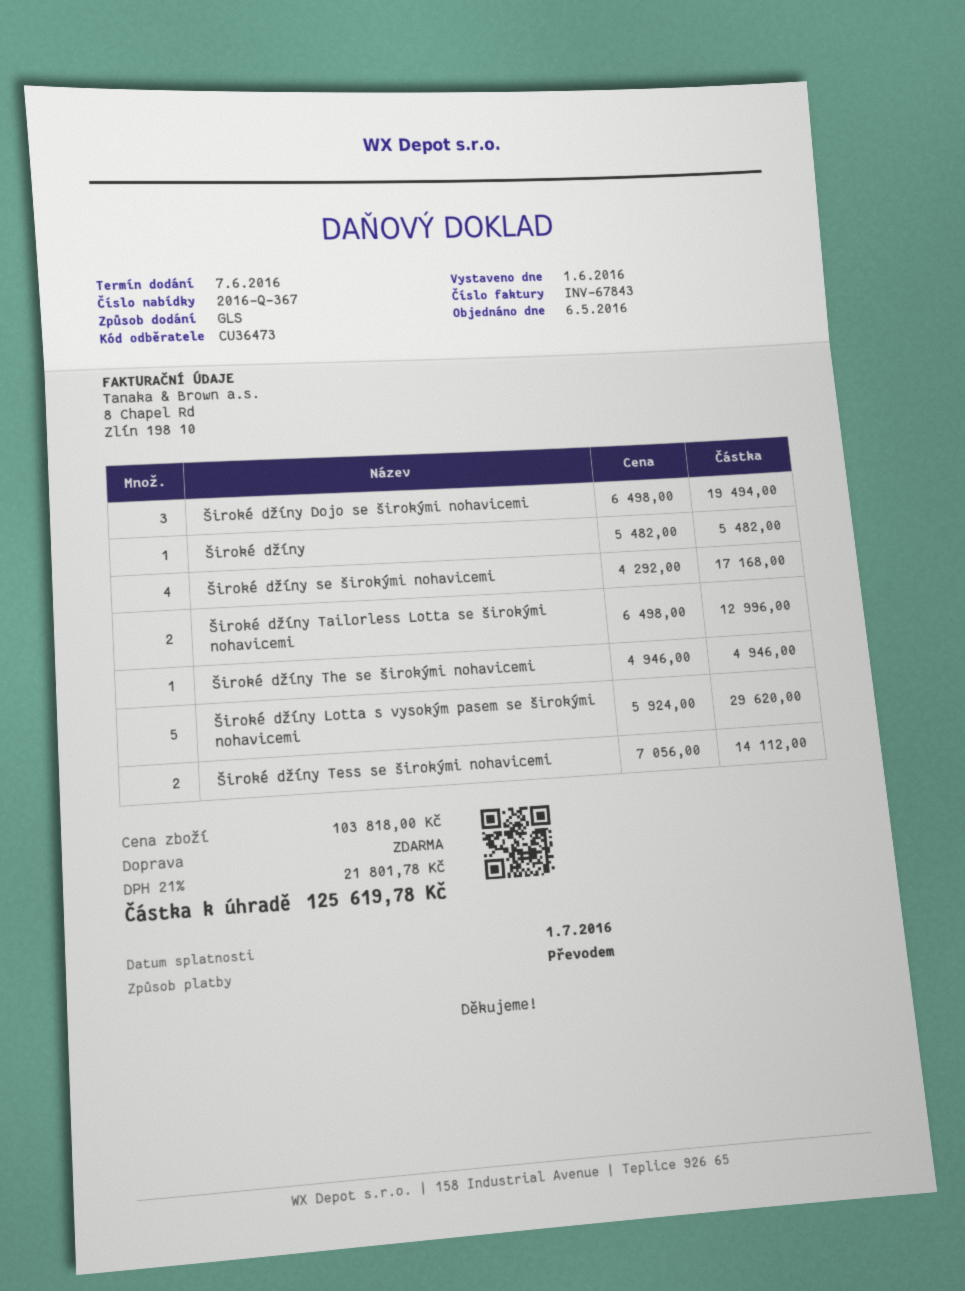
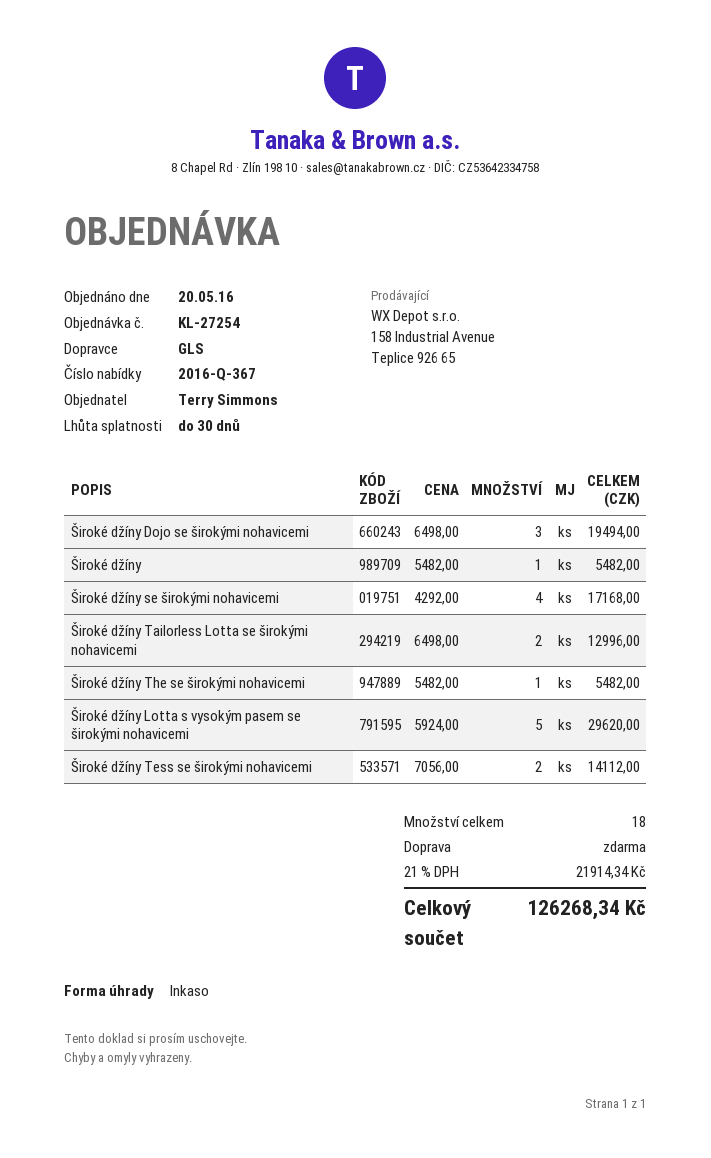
order date: 2016-05-06 -> 2016-05-20
payment method: bank transfer -> direct debit
Široké džíny The se širokými nohavicemi: 1 x 4946.00 = 4946.00 -> 1 x 5482.00 = 5482.00
tax: 21% = 21801.78 -> 21% = 21914.34
total: 125619.78 -> 126268.34

